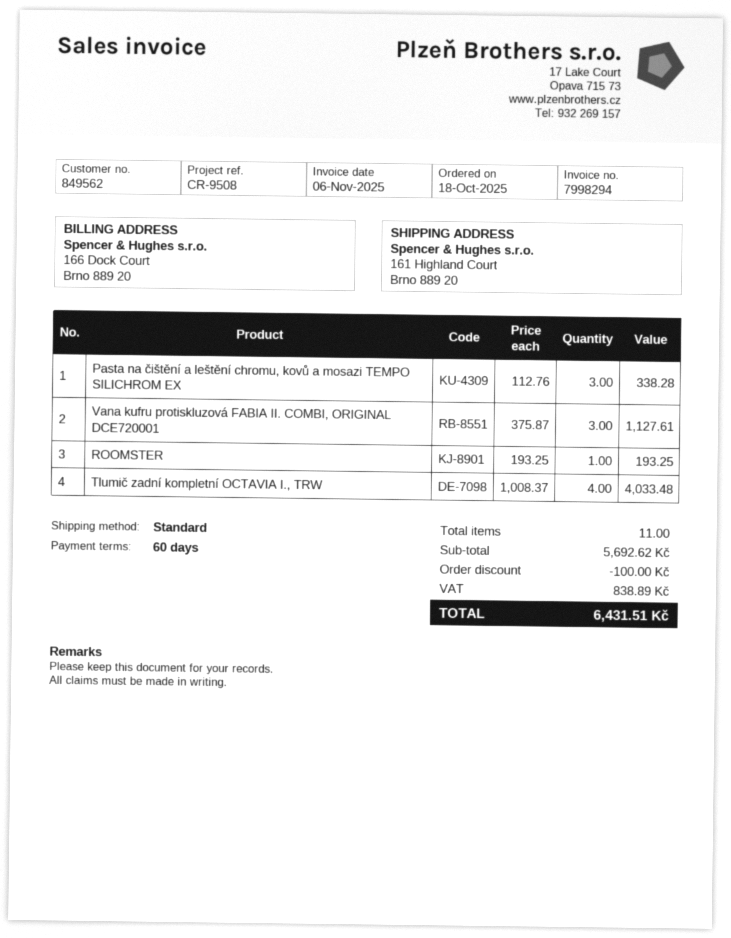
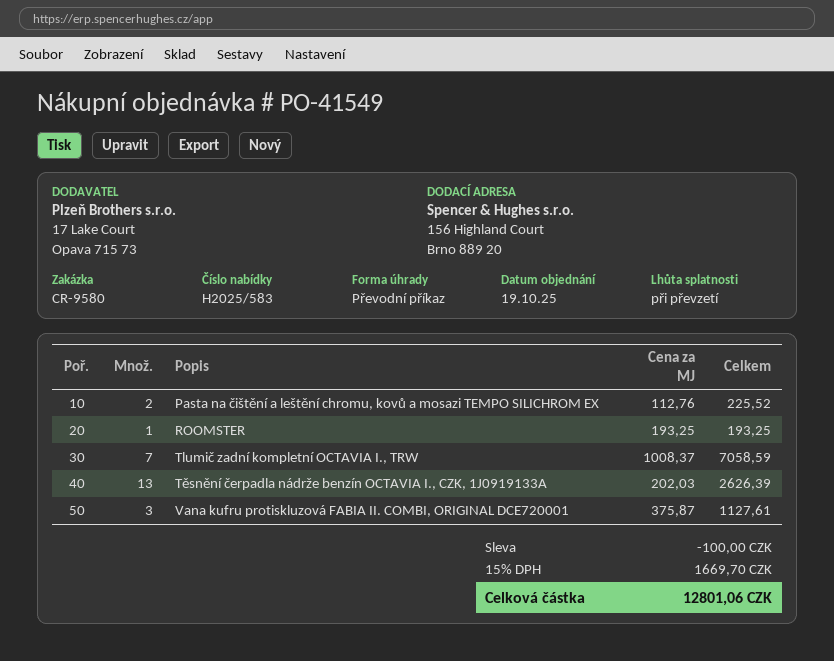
order date: 2025-10-18 -> 2025-10-19
payment terms: 60 days -> on receipt
reference: CR-9508 -> CR-9580
ship to: 161 Highland Court, Brno 889 20 -> 156 Highland Court, Brno 889 20
Pasta na čištění a leštění chromu, kovů a mosazi TEMPO SILICHROM EX: 3 x 112.76 = 338.28 -> 2 x 112.76 = 225.52
Tlumič zadní kompletní OCTAVIA I., TRW: 4 x 1008.37 = 4033.48 -> 7 x 1008.37 = 7058.59
Těsnění čerpadla nádrže benzín OCTAVIA I., CZK, 1J0919133A: none -> 13 x 202.03 = 2626.39
tax: 838.89 -> 1669.70
total: 6431.51 -> 12801.06

